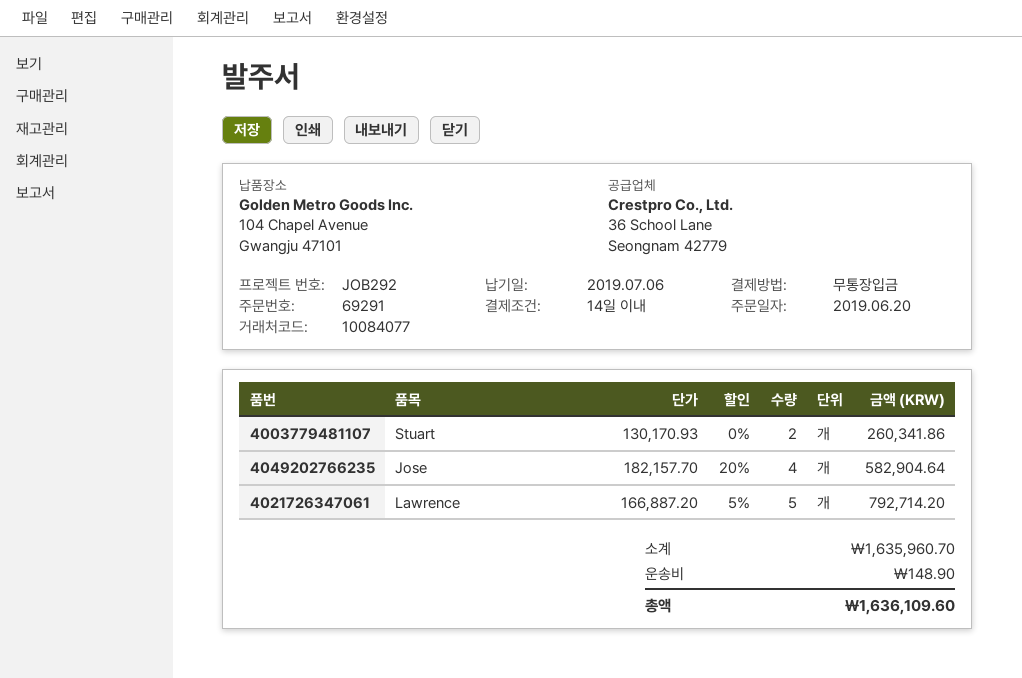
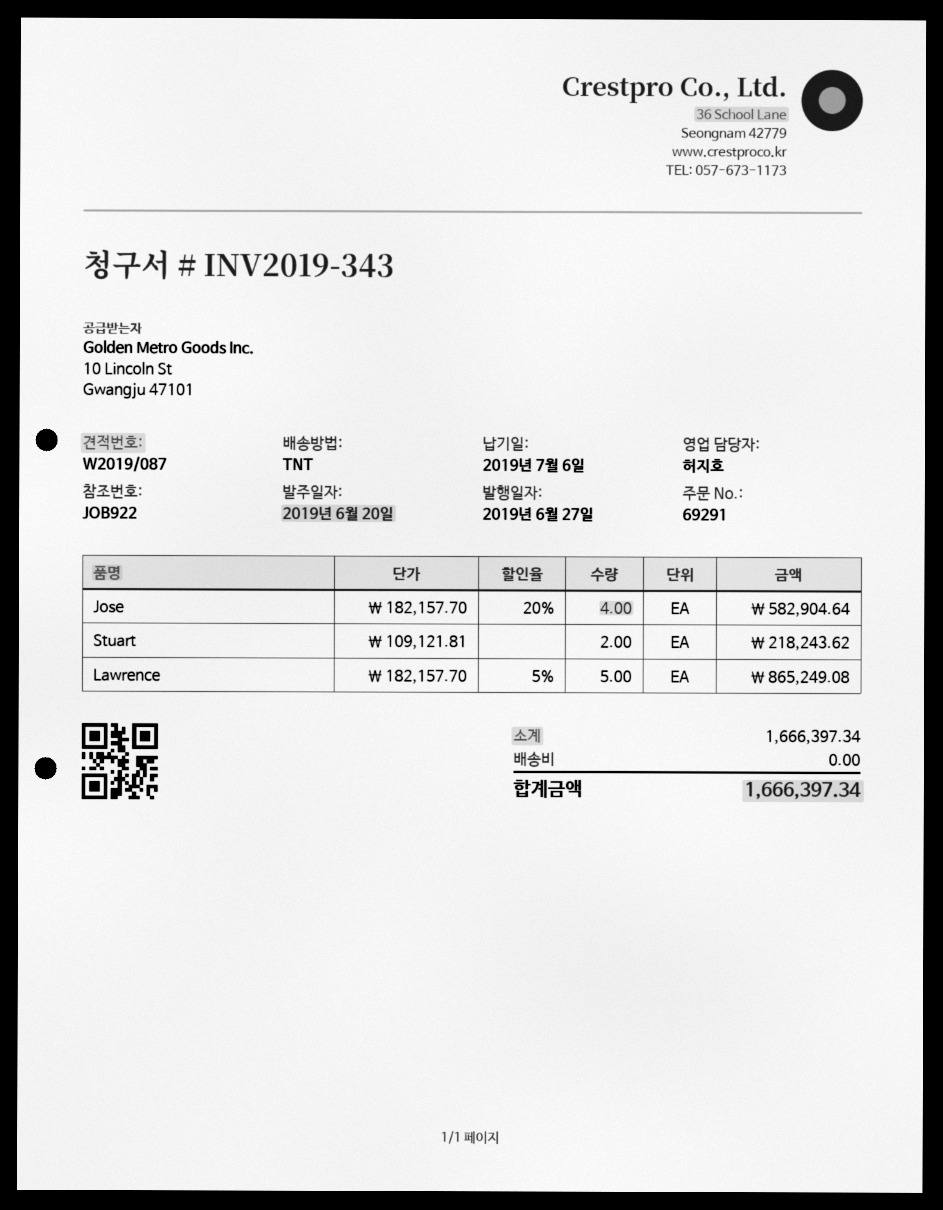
reference: JOB292 -> JOB922
Stuart: 2 x 130170.93 = 260341.86 -> 2 x 109121.81 = 218243.62
Lawrence: 5 x 166887.20 - 5% = 792714.20 -> 5 x 182157.70 - 5% = 865249.08
subtotal: 1635960.70 -> 1666397.34
shipping: 148.90 -> 0.00
total: 1636109.60 -> 1666397.34

